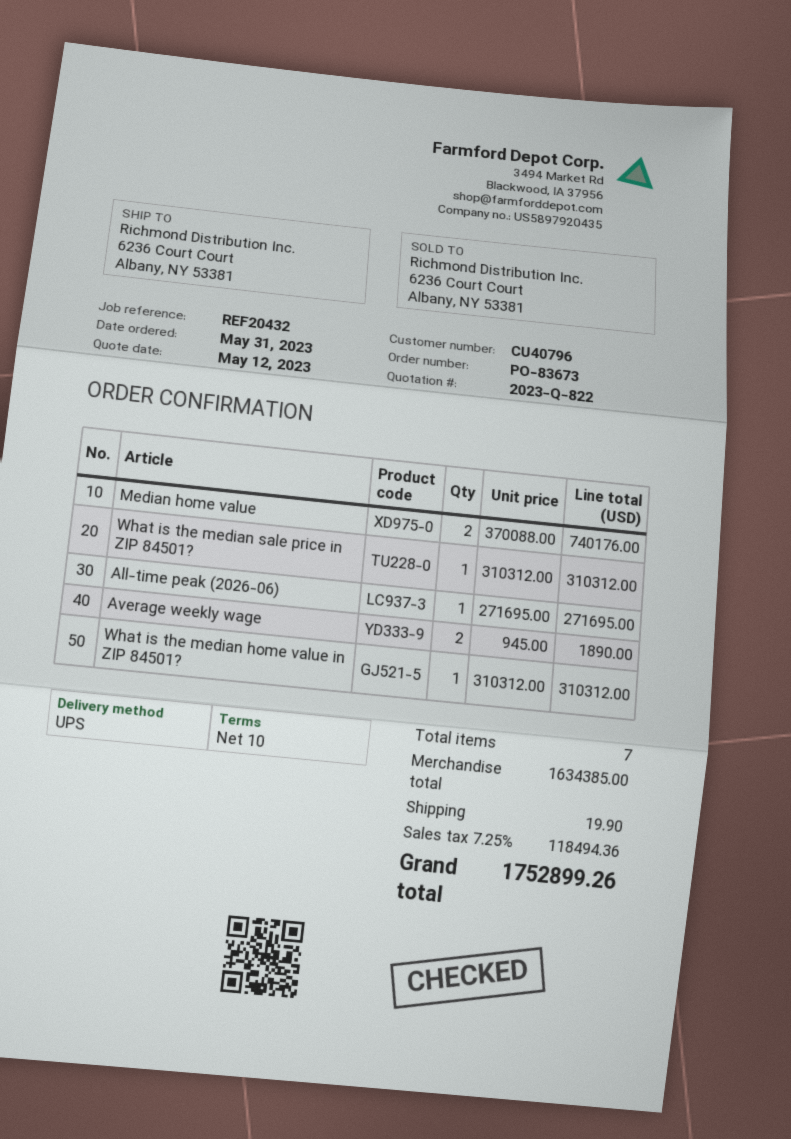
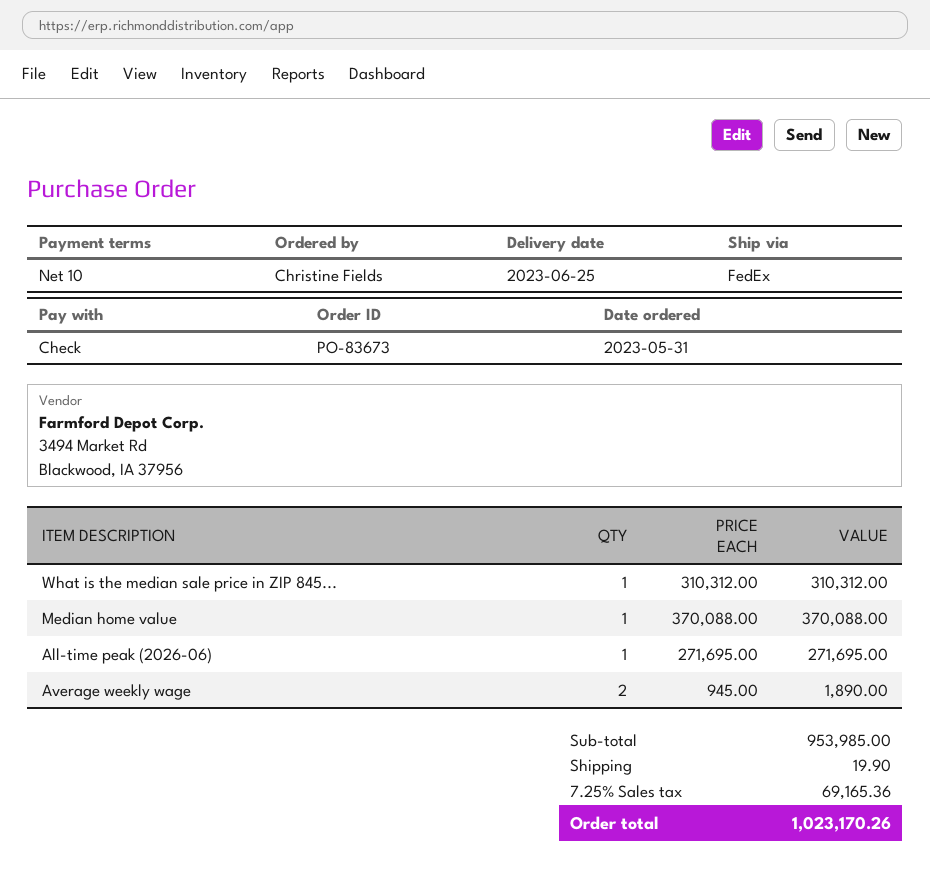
shipping method: UPS -> FedEx
Median home value: 2 x 370088.00 = 740176.00 -> 1 x 370088.00 = 370088.00
What is the median home value in ZIP 84501?: 1 x 310312.00 = 310312.00 -> none
subtotal: 1634385.00 -> 953985.00
tax: 7.25% = 118494.36 -> 7.25% = 69165.36
total: 1752899.26 -> 1023170.26

